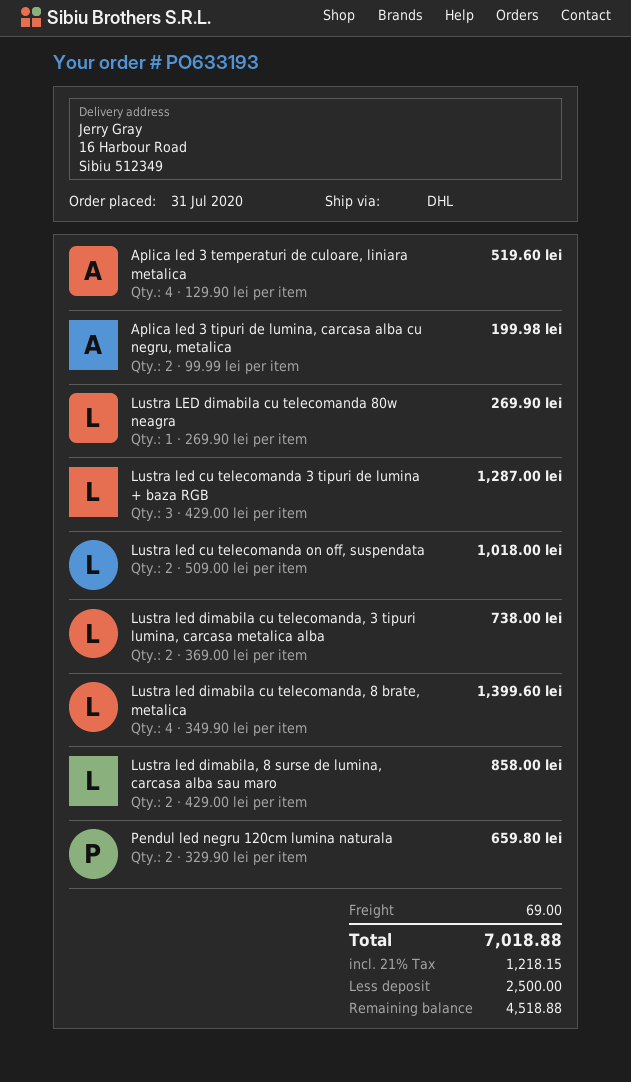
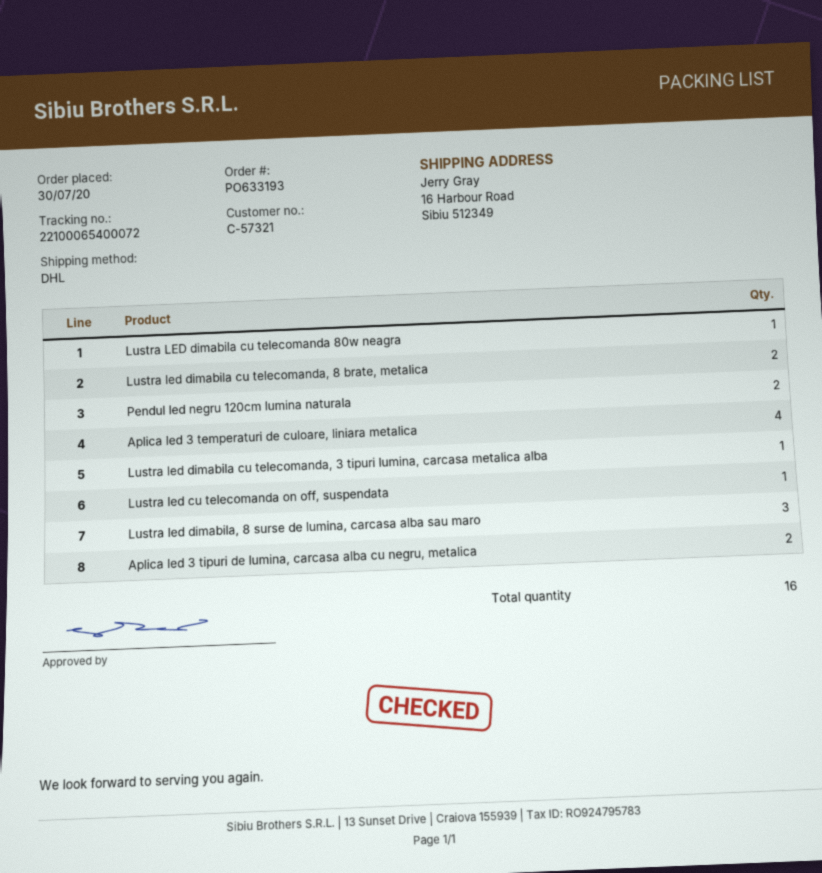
order date: 2020-07-31 -> 2020-07-30
Lustra led cu telecomanda 3 tipuri de lumina + baza RGB: 3 -> none
Lustra led cu telecomanda on off, suspendata: 2 -> 1
Lustra led dimabila cu telecomanda, 3 tipuri lumina, carcasa metalica alba: 2 -> 1
Lustra led dimabila cu telecomanda, 8 brate, metalica: 4 -> 2
Lustra led dimabila, 8 surse de lumina, carcasa alba sau maro: 2 -> 3

